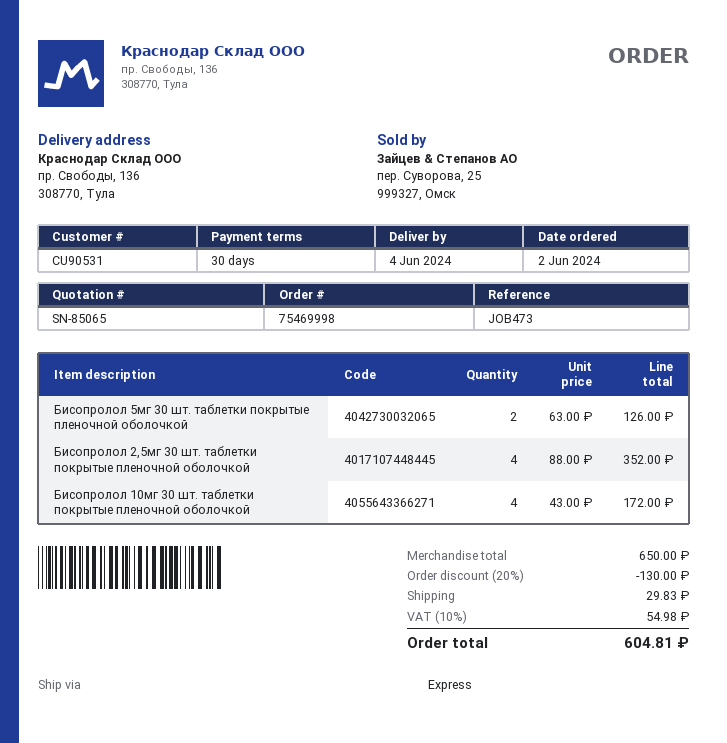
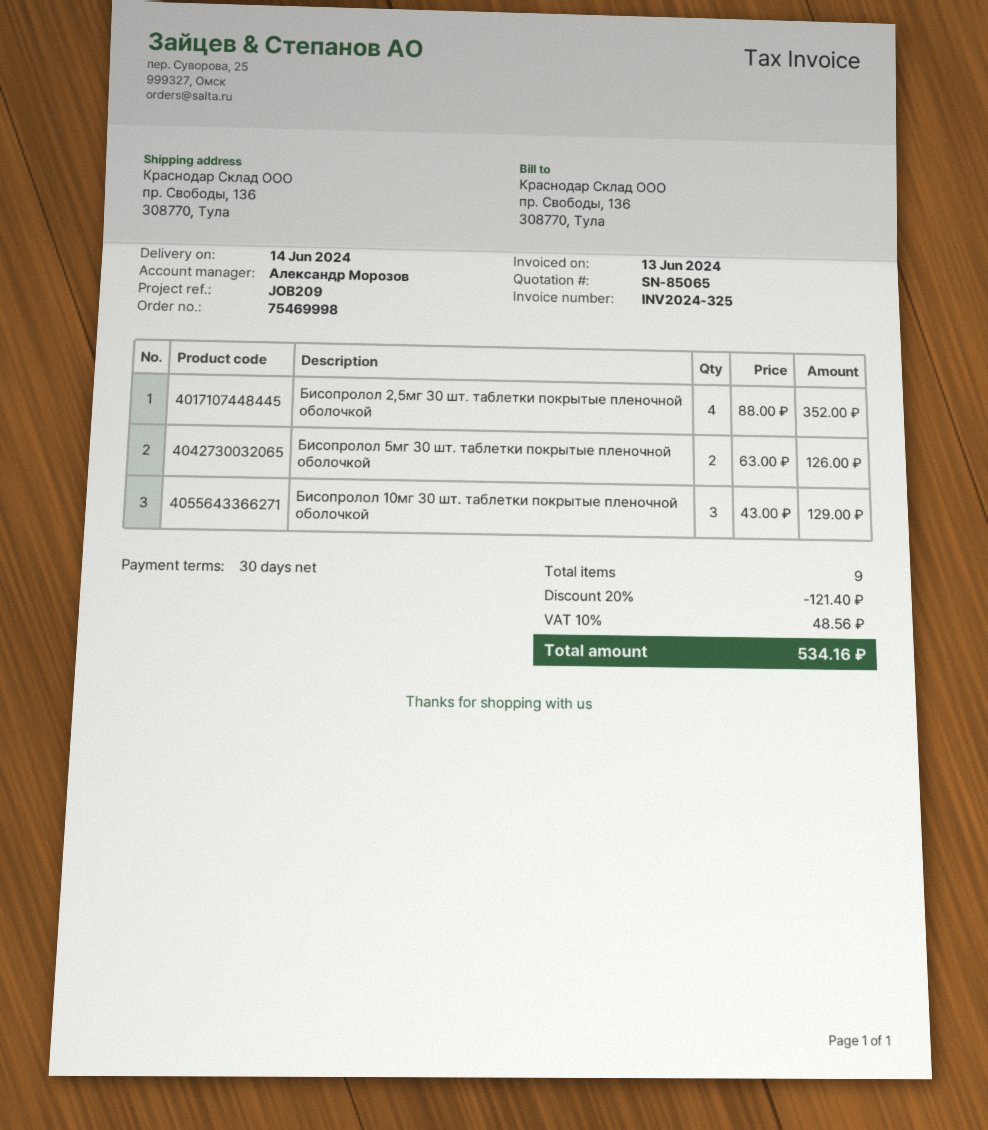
delivery date: 2024-06-04 -> 2024-06-14
reference: JOB473 -> JOB209
Бисопролол 10мг 30 шт. таблетки покрытые пленочной оболочкой: 4 x 43.00 = 172.00 -> 3 x 43.00 = 129.00
discount: 20% = 130.00 -> 20% = 121.40
shipping: 29.83 -> none
tax: 10% = 54.98 -> 10% = 48.56
total: 604.81 -> 534.16

